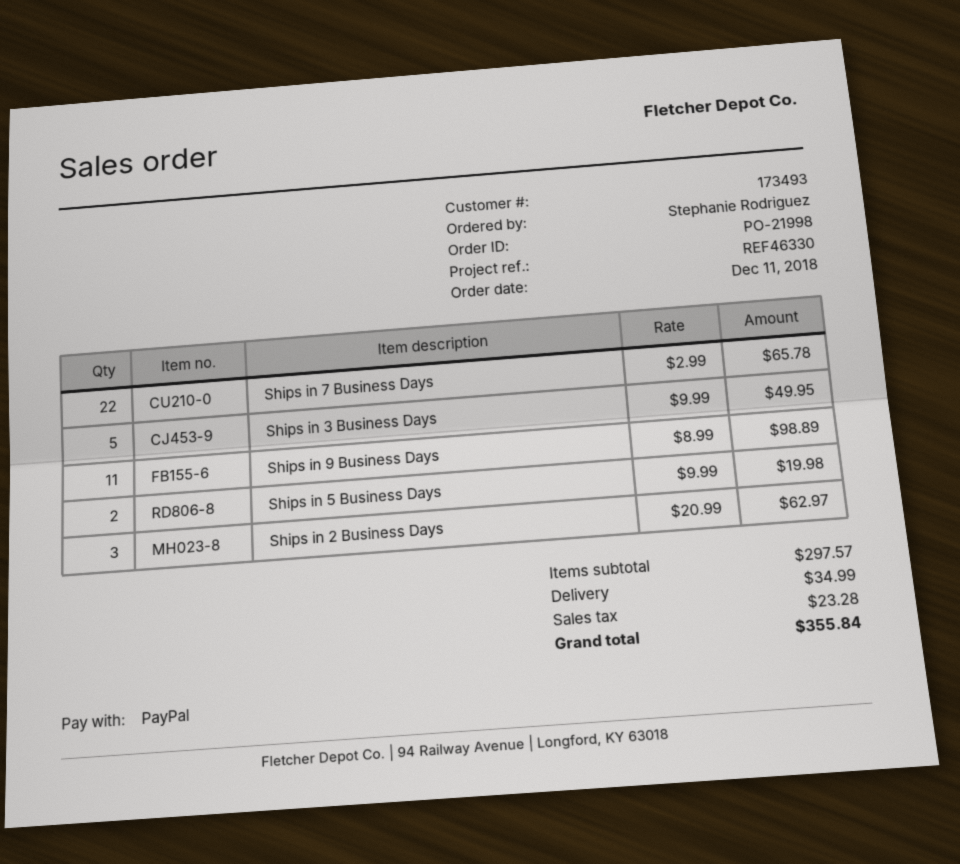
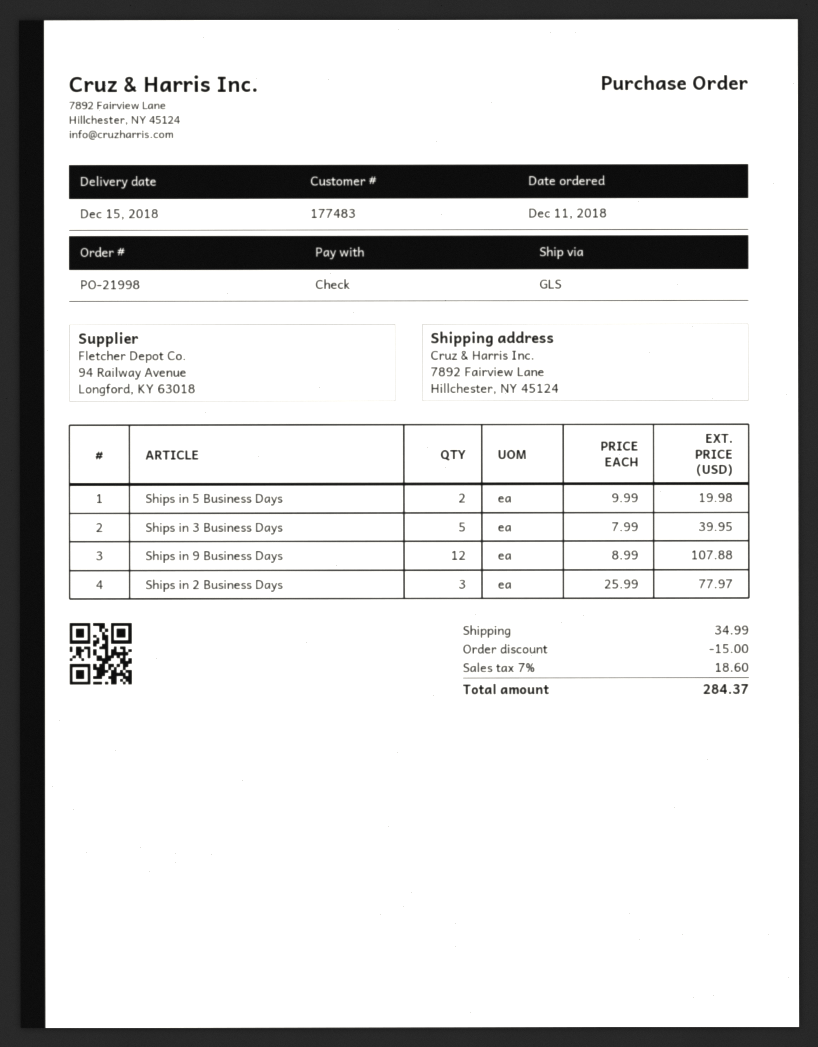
customer number: 173493 -> 177483
payment method: PayPal -> cheque
Ships in 7 Business Days: 22 x 2.99 = 65.78 -> none
Ships in 3 Business Days: 5 x 9.99 = 49.95 -> 5 x 7.99 = 39.95
Ships in 9 Business Days: 11 x 8.99 = 98.89 -> 12 x 8.99 = 107.88
Ships in 2 Business Days: 3 x 20.99 = 62.97 -> 3 x 25.99 = 77.97
discount: none -> 15.00
tax: 23.28 -> 18.60
total: 355.84 -> 284.37

